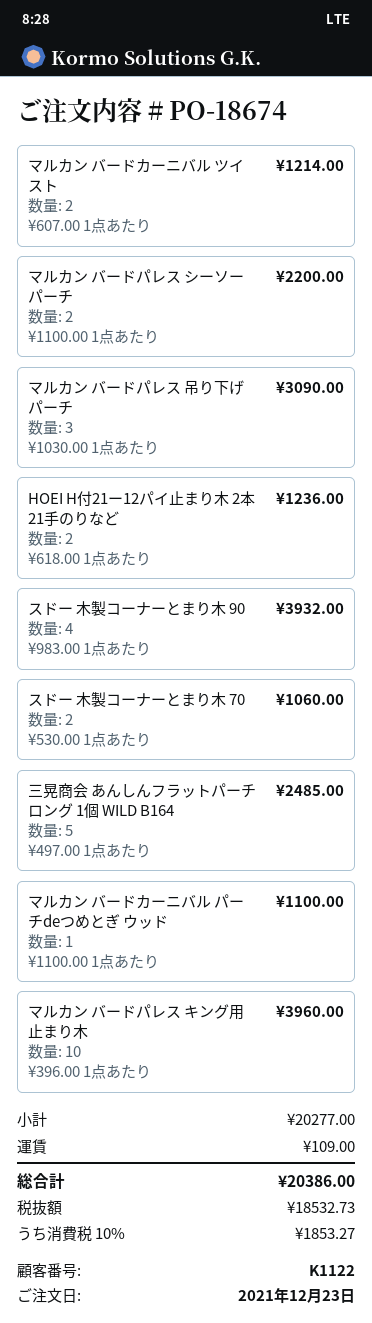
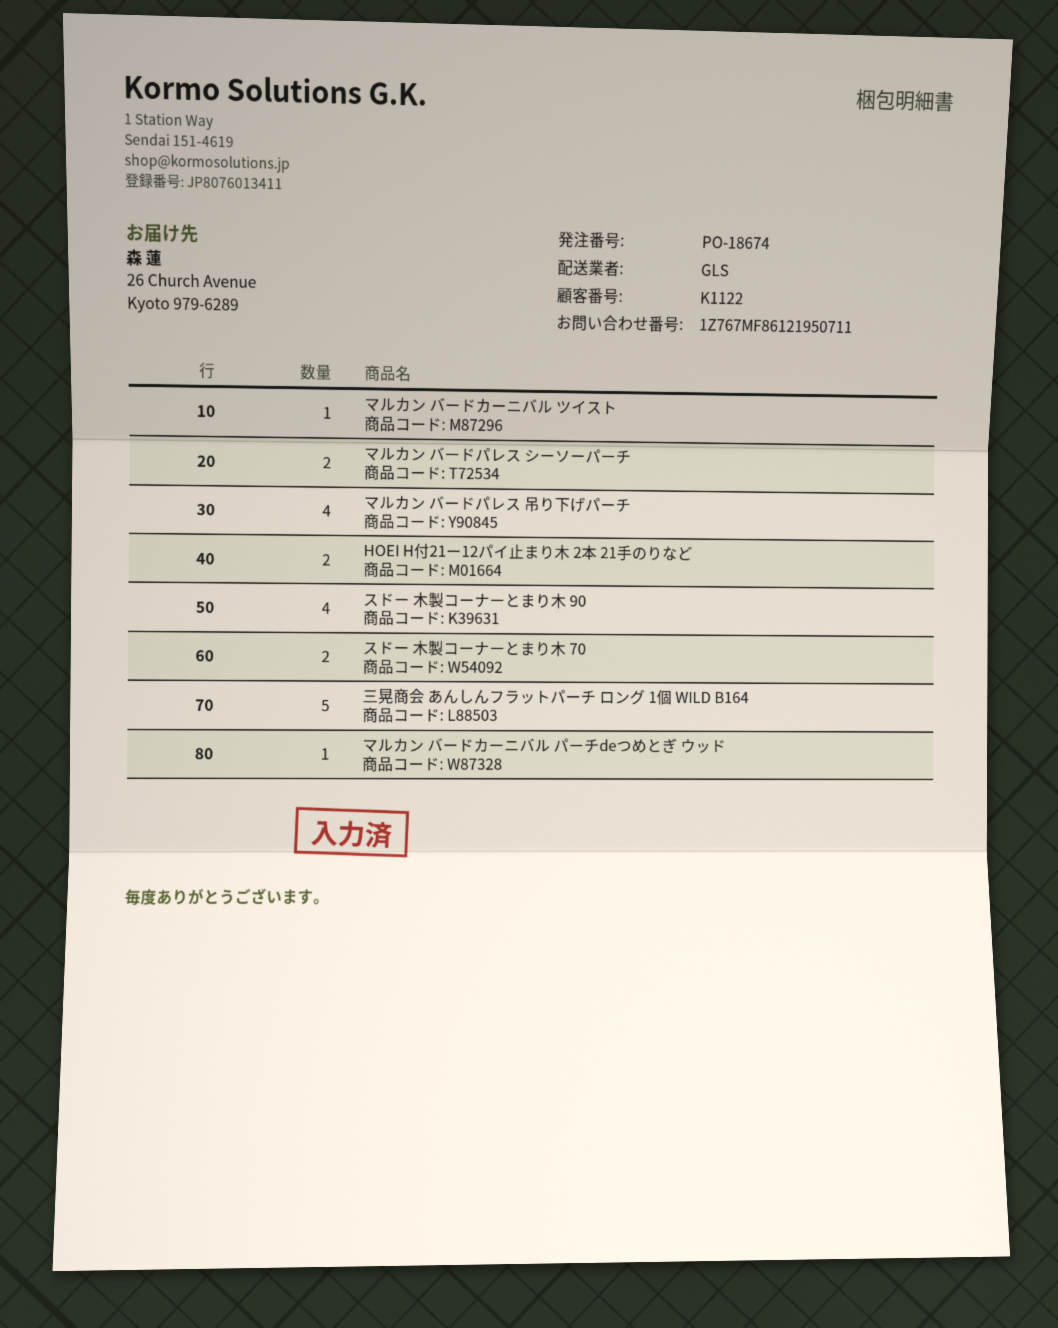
マルカン バードカーニバル ツイスト: 2 -> 1
マルカン バードパレス 吊り下げパーチ: 3 -> 4
マルカン バードパレス キング用 止まり木: 10 -> none

